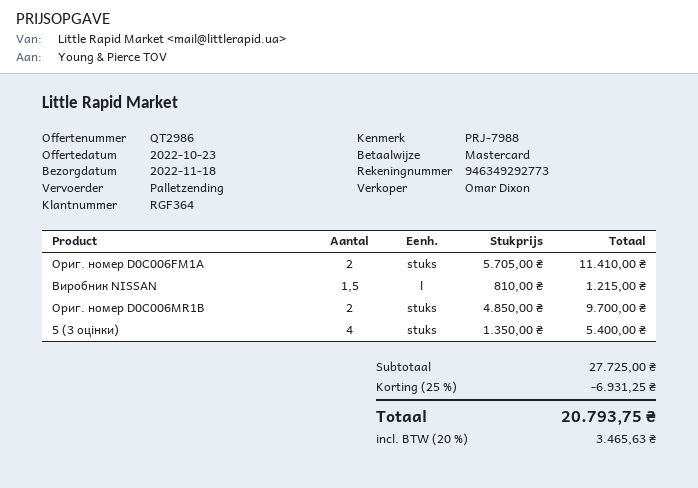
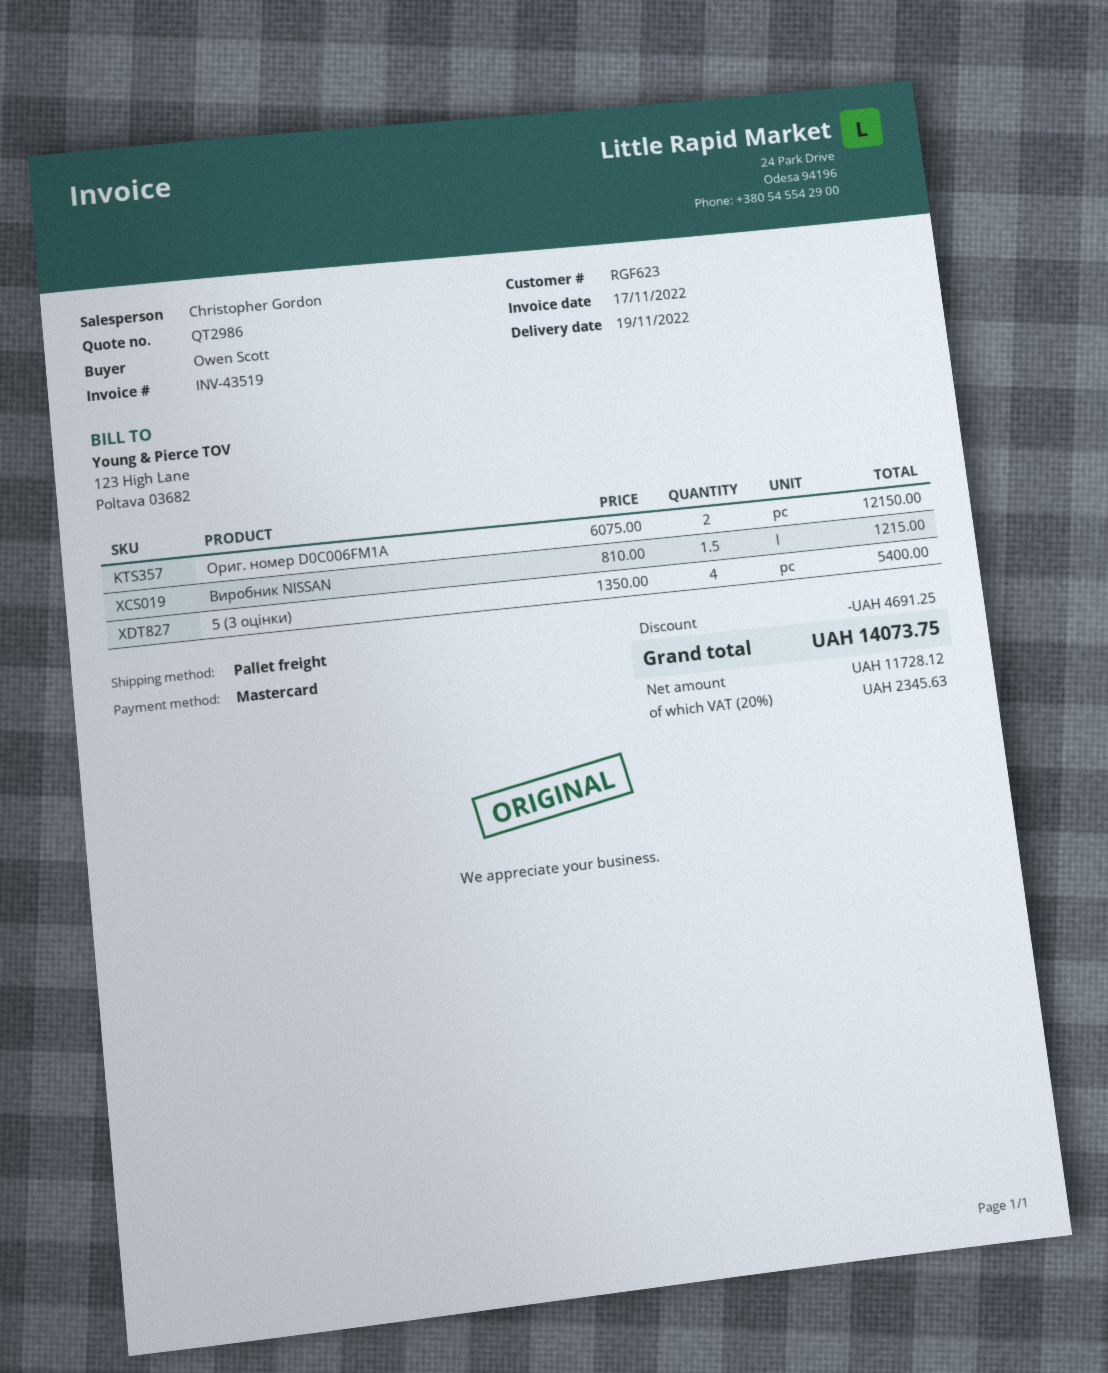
delivery date: 2022-11-18 -> 2022-11-19
customer number: RGF364 -> RGF623
sales rep: Omar Dixon -> Christopher Gordon
Ориг. номер D0C006FM1A: 2 x 5705.00 = 11410.00 -> 2 x 6075.00 = 12150.00
Ориг. номер D0C006MR1B: 2 x 4850.00 = 9700.00 -> none
discount: 6931.25 -> 4691.25
tax: 20% = 3465.63 -> 20% = 2345.63
total: 20793.75 -> 14073.75

